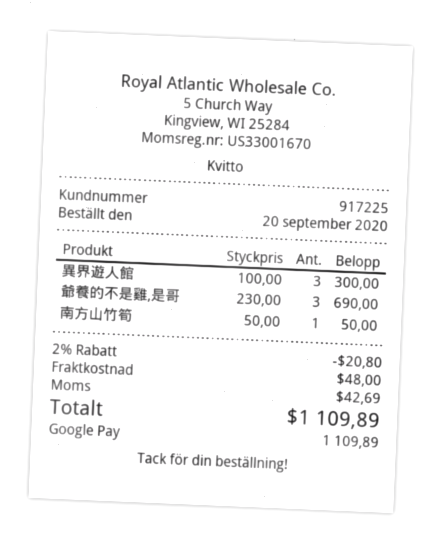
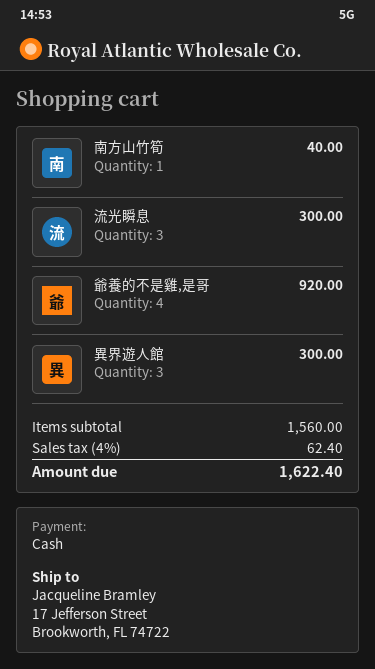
payment method: Google Pay -> cash
爺養的不是雞,是哥: 3 for 690.00 -> 4 for 920.00
南方山竹筍: 1 for 50.00 -> 1 for 40.00
流光瞬息: none -> 3 for 300.00
discount: 2% = 20.80 -> none
shipping: 48.00 -> none
tax: 42.69 -> 62.40
total: 1109.89 -> 1622.40

